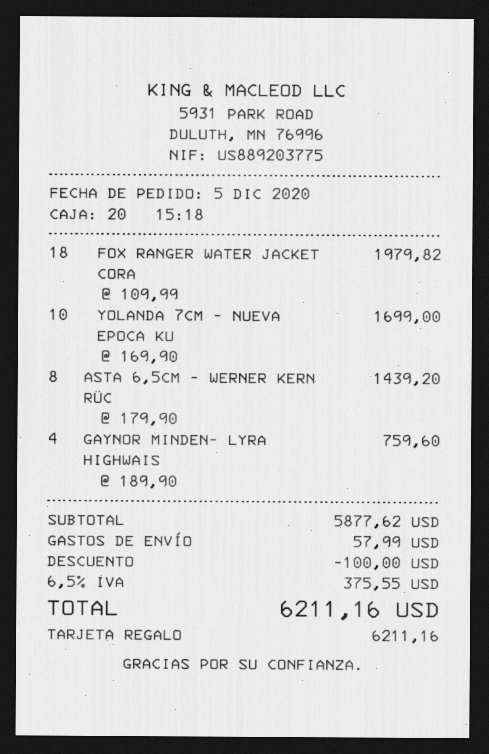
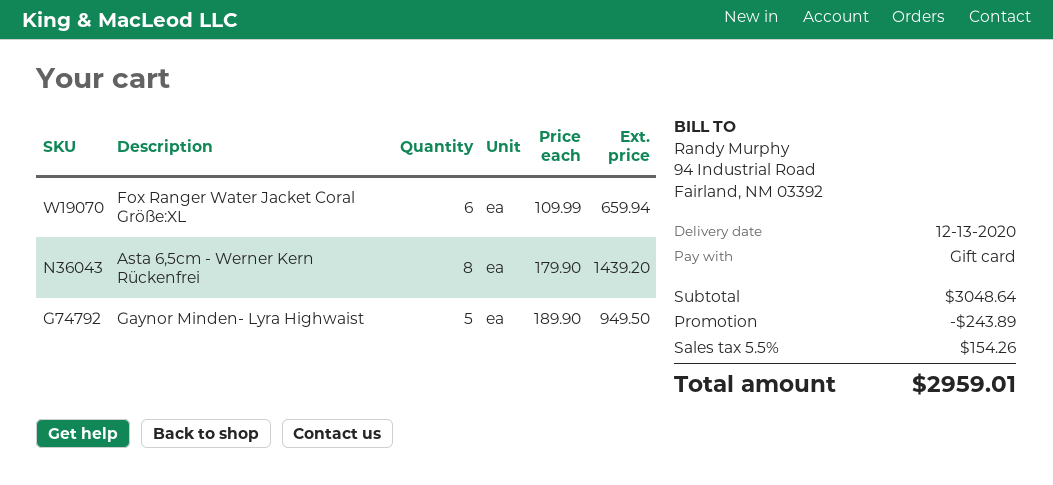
FOX RANGER WATER JACKET CORA: 18 x 109.99 = 1979.82 -> 6 x 109.99 = 659.94
YOLANDA 7CM - NUEVA EPOCA KU: 10 x 169.90 = 1699.00 -> none
GAYNOR MINDEN- LYRA HIGHWAIS: 4 x 189.90 = 759.60 -> 5 x 189.90 = 949.50
subtotal: 5877.62 -> 3048.64
discount: 100.00 -> 243.89
shipping: 57.99 -> none
tax: 6.5% = 375.55 -> 5.5% = 154.26
total: 6211.16 -> 2959.01

